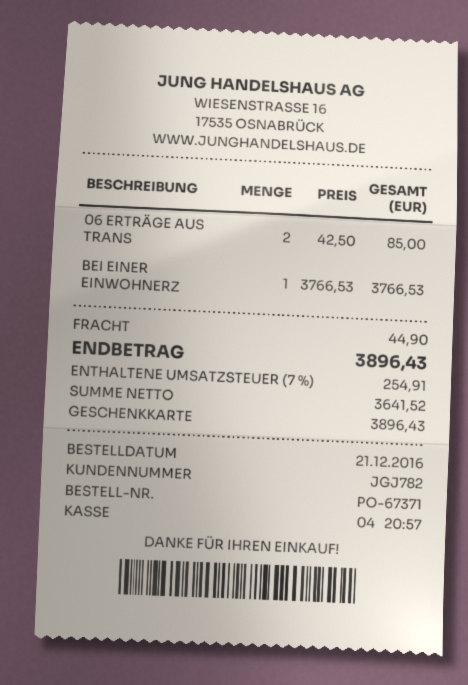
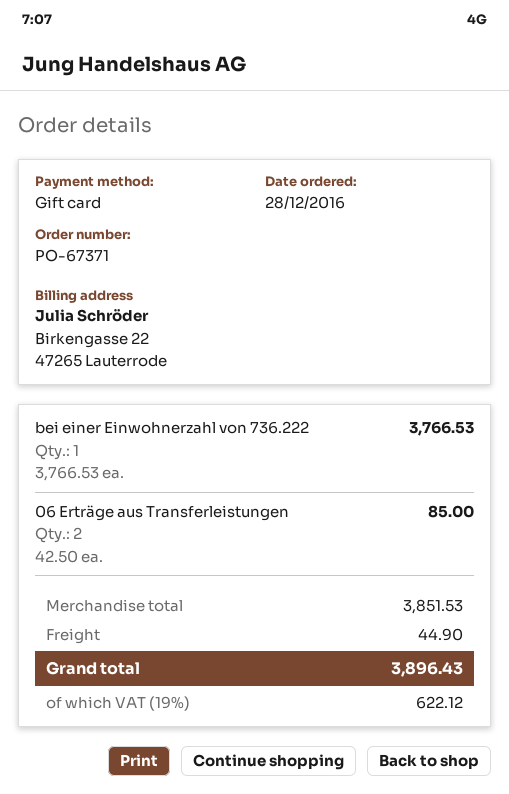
order date: 2016-12-21 -> 2016-12-28
tax: 7% = 254.91 -> 19% = 622.12

